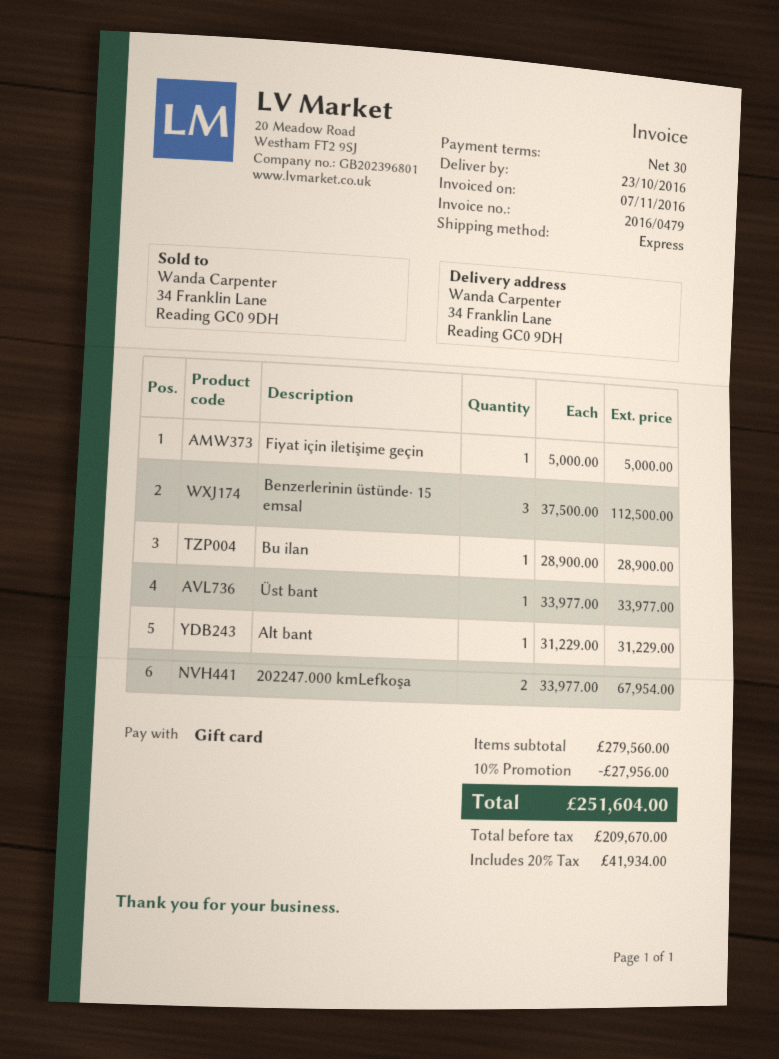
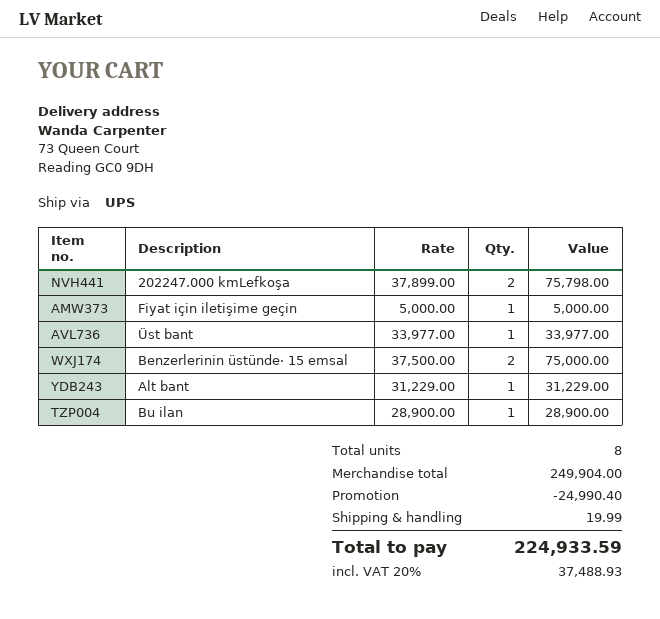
shipping method: express -> UPS
ship to: 34 Franklin Lane, Reading GC0 9DH -> 73 Queen Court, Reading GC0 9DH
Benzerlerinin üstünde· 15 emsal: 3 x 37500.00 = 112500.00 -> 2 x 37500.00 = 75000.00
202247.000 kmLefkoşa: 2 x 33977.00 = 67954.00 -> 2 x 37899.00 = 75798.00
subtotal: 279560.00 -> 249904.00
discount: 27956.00 -> 24990.40
shipping: none -> 19.99
tax: 20% = 41934.00 -> 20% = 37488.93
total: 251604.00 -> 224933.59

